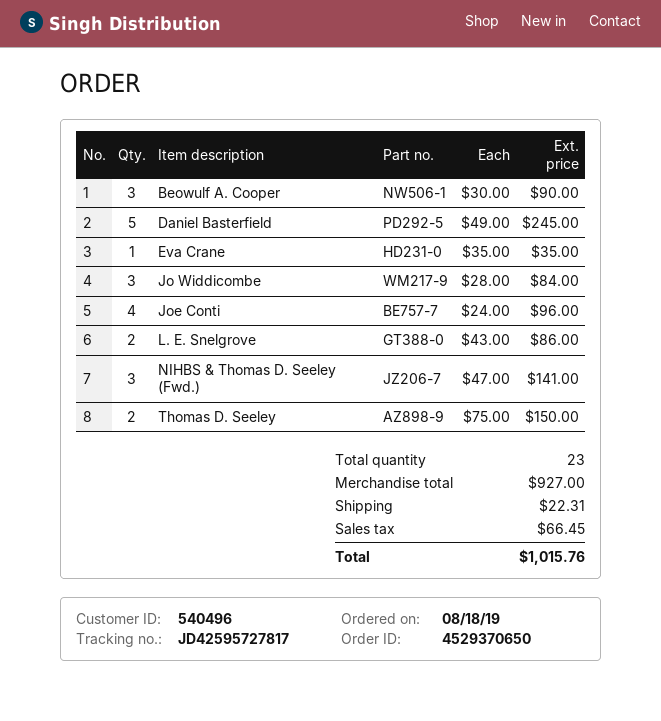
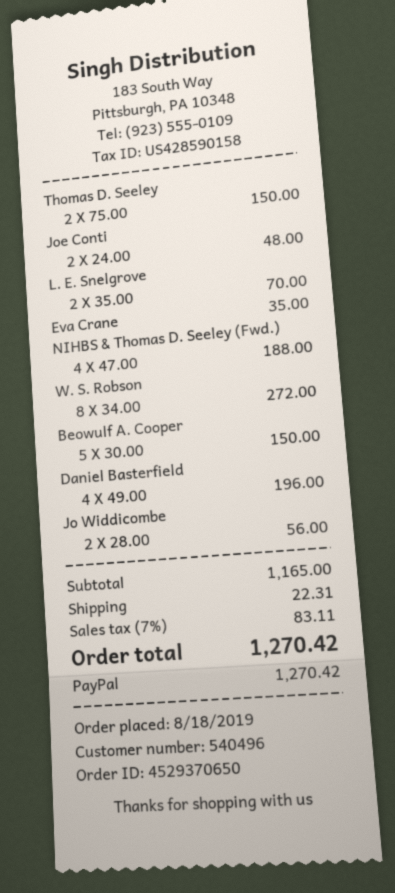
Beowulf A. Cooper: 3 x 30.00 = 90.00 -> 5 x 30.00 = 150.00
Daniel Basterfield: 5 x 49.00 = 245.00 -> 4 x 49.00 = 196.00
Jo Widdicombe: 3 x 28.00 = 84.00 -> 2 x 28.00 = 56.00
Joe Conti: 4 x 24.00 = 96.00 -> 2 x 24.00 = 48.00
L. E. Snelgrove: 2 x 43.00 = 86.00 -> 2 x 35.00 = 70.00
NIHBS & Thomas D. Seeley (Fwd.): 3 x 47.00 = 141.00 -> 4 x 47.00 = 188.00
W. S. Robson: none -> 8 x 34.00 = 272.00
subtotal: 927.00 -> 1165.00
tax: 66.45 -> 83.11
total: 1015.76 -> 1270.42

